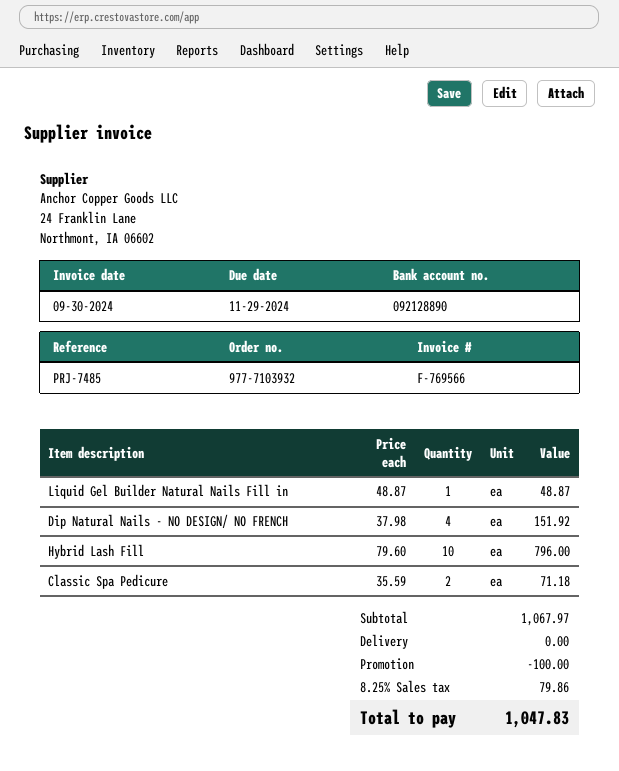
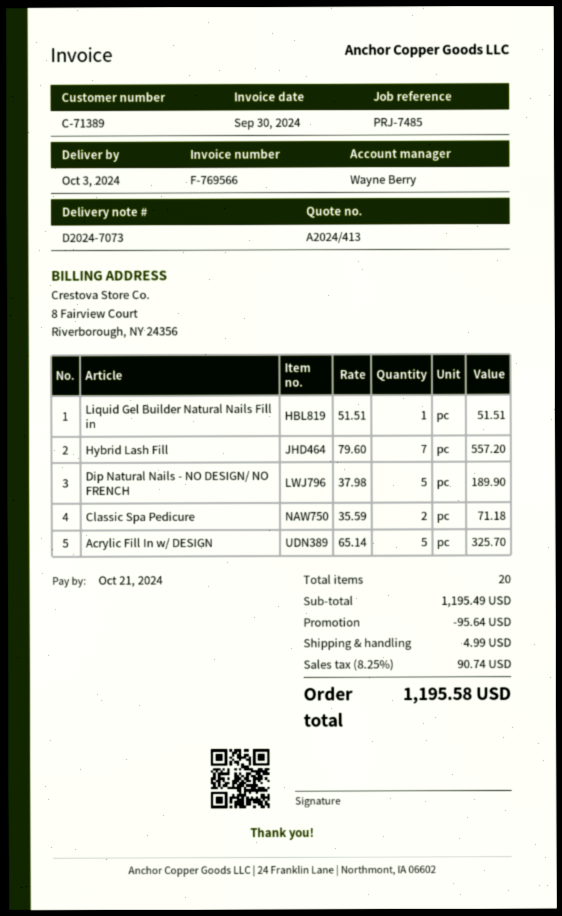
due date: 2024-11-29 -> 2024-10-21
Liquid Gel Builder Natural Nails Fill in: 1 x 48.87 = 48.87 -> 1 x 51.51 = 51.51
Dip Natural Nails - NO DESIGN/ NO FRENCH: 4 x 37.98 = 151.92 -> 5 x 37.98 = 189.90
Hybrid Lash Fill: 10 x 79.60 = 796.00 -> 7 x 79.60 = 557.20
Acrylic Fill In w/ DESIGN: none -> 5 x 65.14 = 325.70
subtotal: 1067.97 -> 1195.49
discount: 100.00 -> 95.64
shipping: 0.00 -> 4.99
tax: 8.25% = 79.86 -> 8.25% = 90.74
total: 1047.83 -> 1195.58

